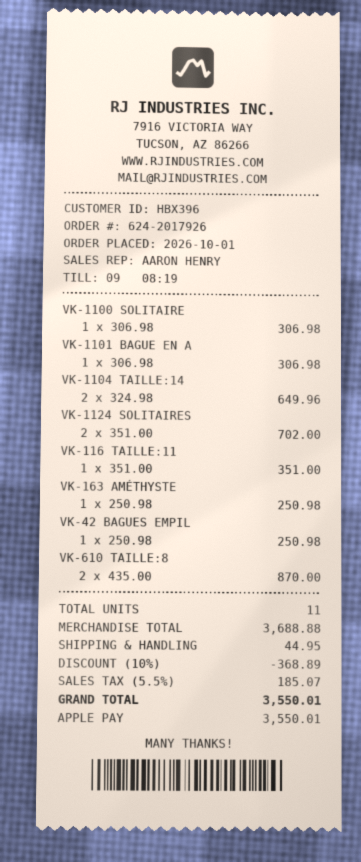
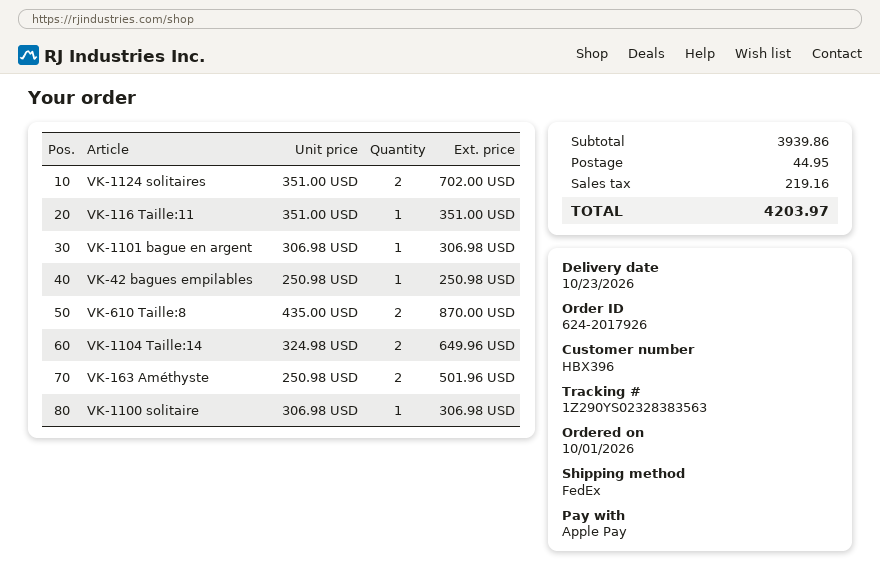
VK-163 AMÉTHYSTE: 1 x 250.98 = 250.98 -> 2 x 250.98 = 501.96
subtotal: 3688.88 -> 3939.86
discount: 10% = 368.89 -> none
tax: 185.07 -> 219.16
total: 3550.01 -> 4203.97

